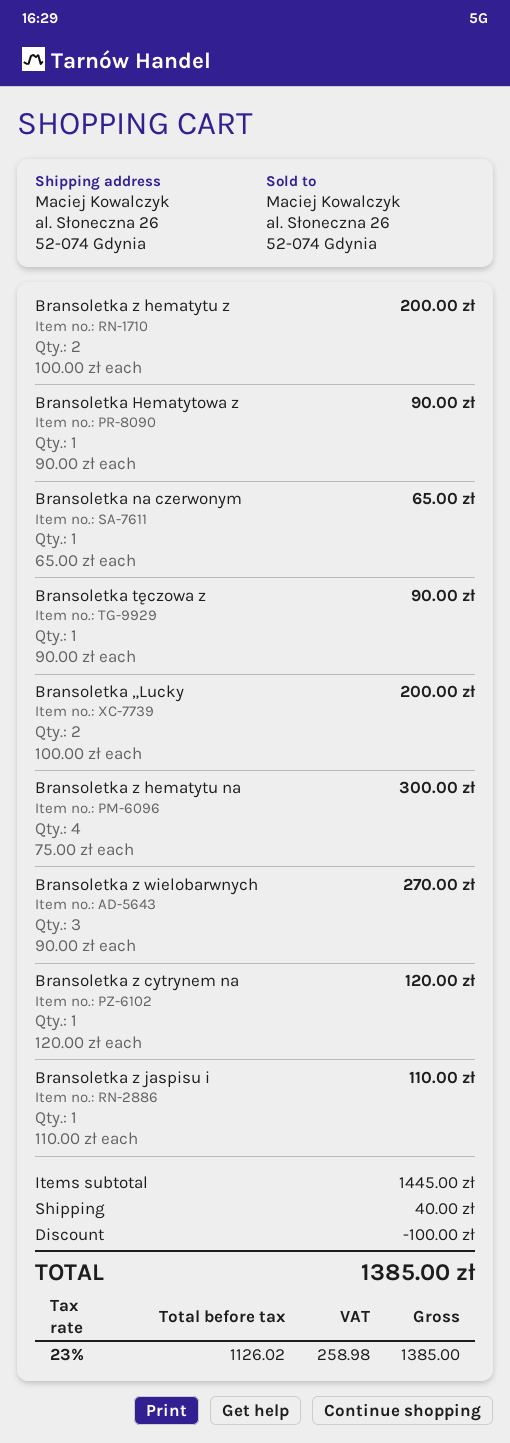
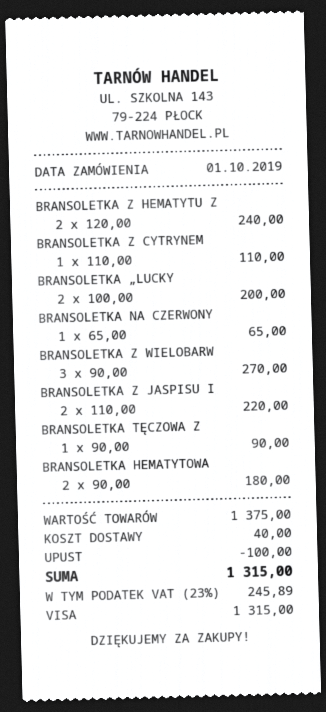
Bransoletka z hematytu z: 2 x 100.00 = 200.00 -> 2 x 120.00 = 240.00
Bransoletka Hematytowa z: 1 x 90.00 = 90.00 -> 2 x 90.00 = 180.00
Bransoletka z hematytu na: 4 x 75.00 = 300.00 -> none
Bransoletka z cytrynem na: 1 x 120.00 = 120.00 -> 1 x 110.00 = 110.00
Bransoletka z jaspisu i: 1 x 110.00 = 110.00 -> 2 x 110.00 = 220.00
subtotal: 1445.00 -> 1375.00
tax: 23% = 258.98 -> 23% = 245.89
total: 1385.00 -> 1315.00

